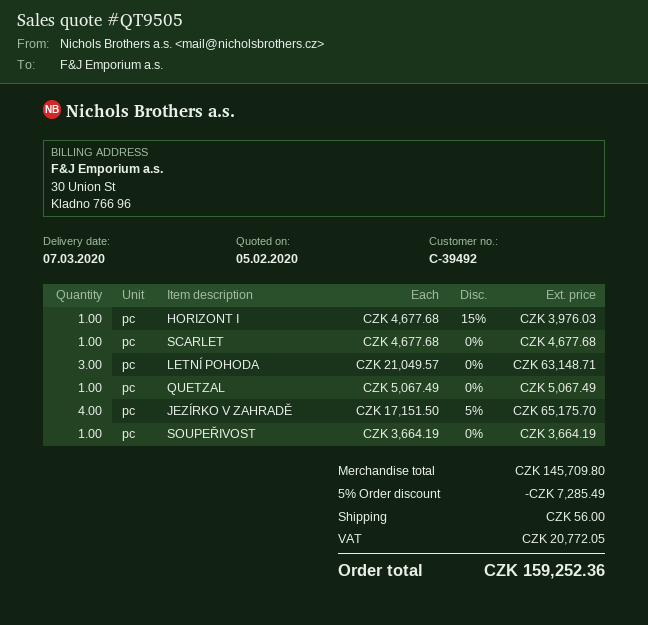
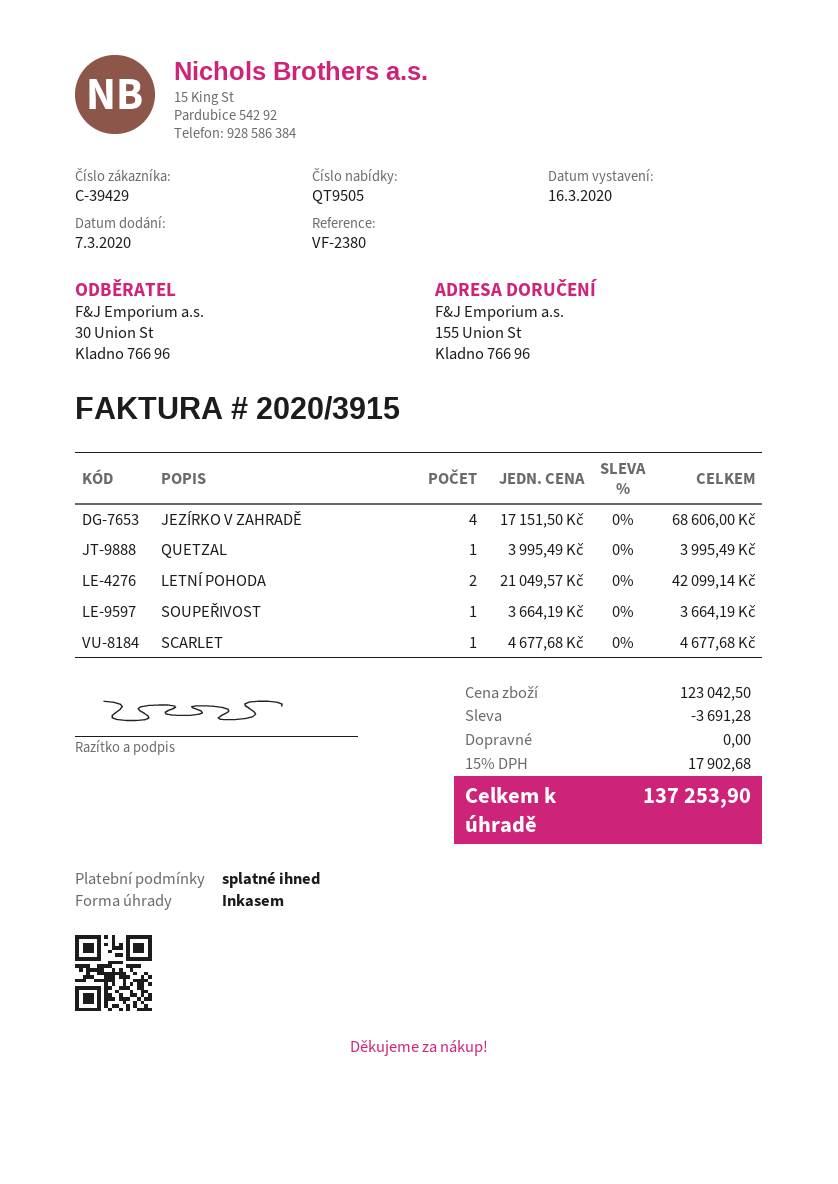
customer number: C-39492 -> C-39429
HORIZONT I: 1 x 4677.68 - 15% = 3976.03 -> none
LETNÍ POHODA: 3 x 21049.57 = 63148.71 -> 2 x 21049.57 = 42099.14
QUETZAL: 1 x 5067.49 = 5067.49 -> 1 x 3995.49 = 3995.49
JEZÍRKO V ZAHRADĚ: 4 x 17151.50 - 5% = 65175.70 -> 4 x 17151.50 = 68606.00
subtotal: 145709.80 -> 123042.50
discount: 7285.49 -> 3691.28
shipping: 56.00 -> 0.00
tax: 20772.05 -> 17902.68
total: 159252.36 -> 137253.90

